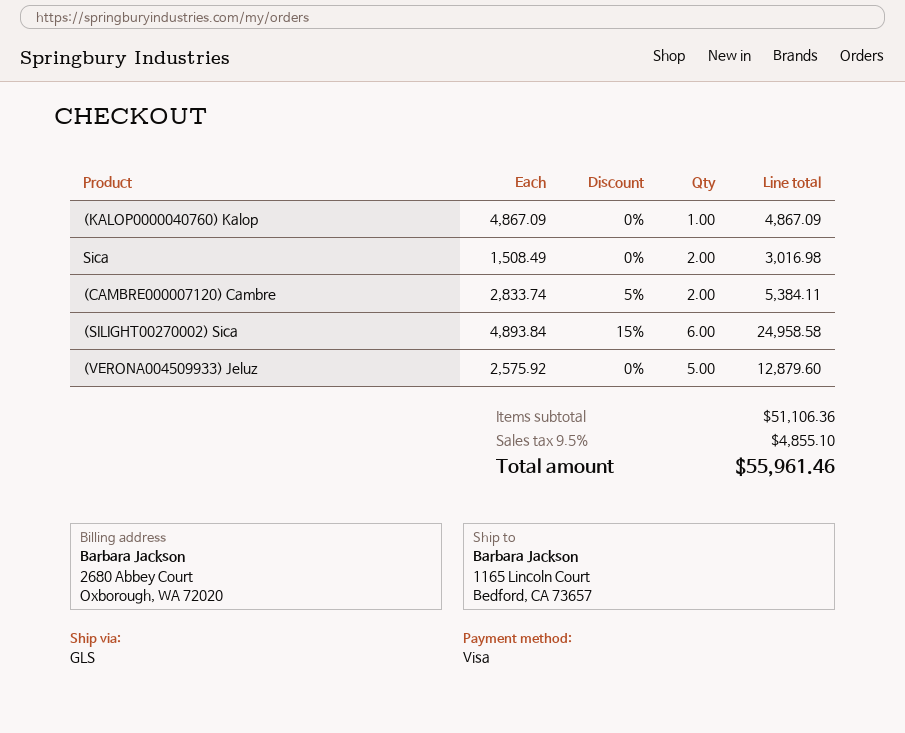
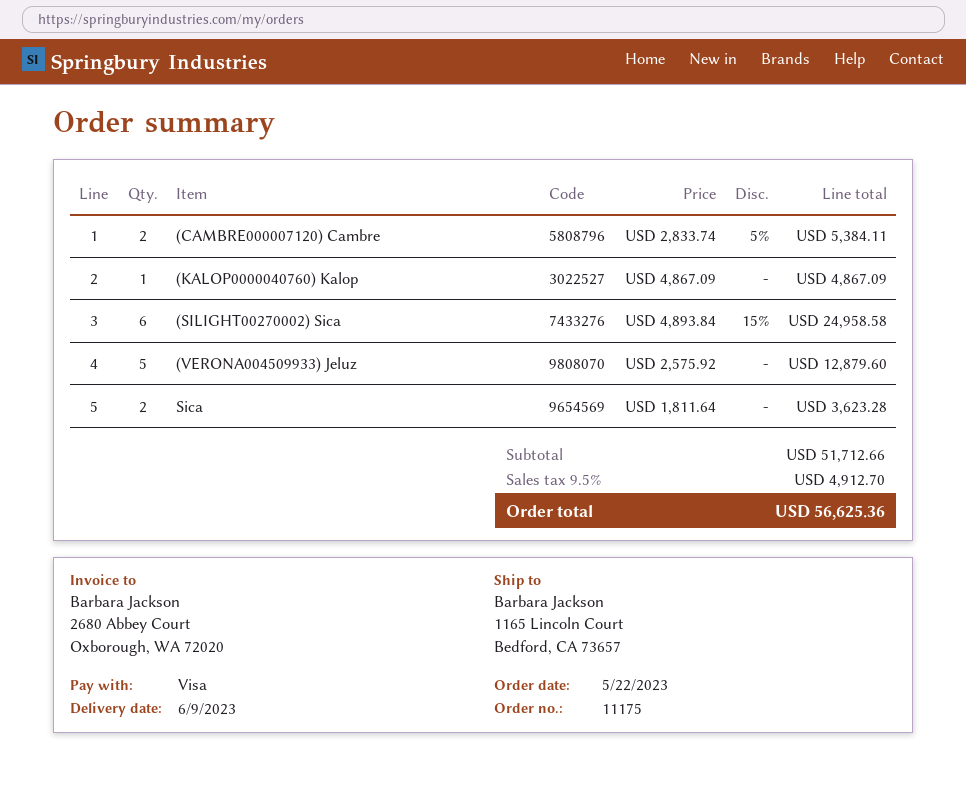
Sica: 2 x 1508.49 = 3016.98 -> 2 x 1811.64 = 3623.28
subtotal: 51106.36 -> 51712.66
tax: 9.5% = 4855.10 -> 9.5% = 4912.70
total: 55961.46 -> 56625.36

